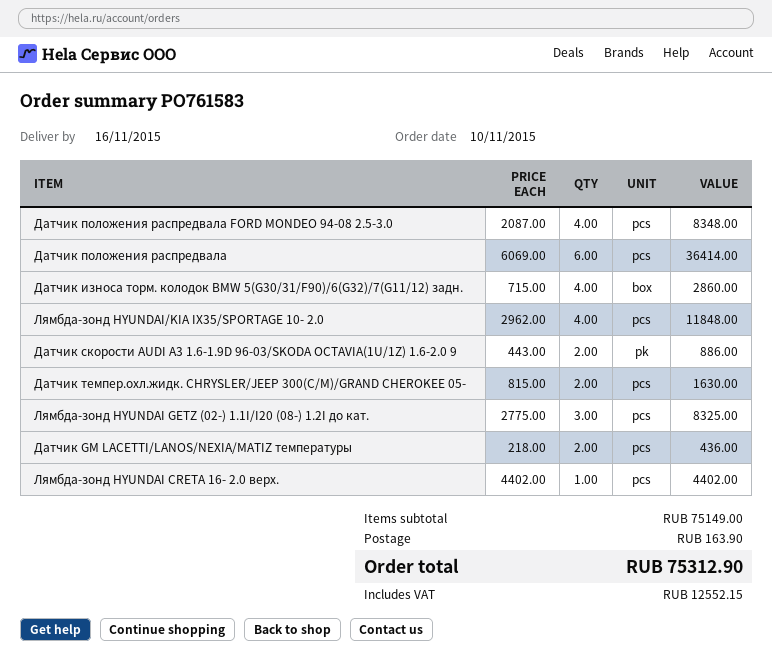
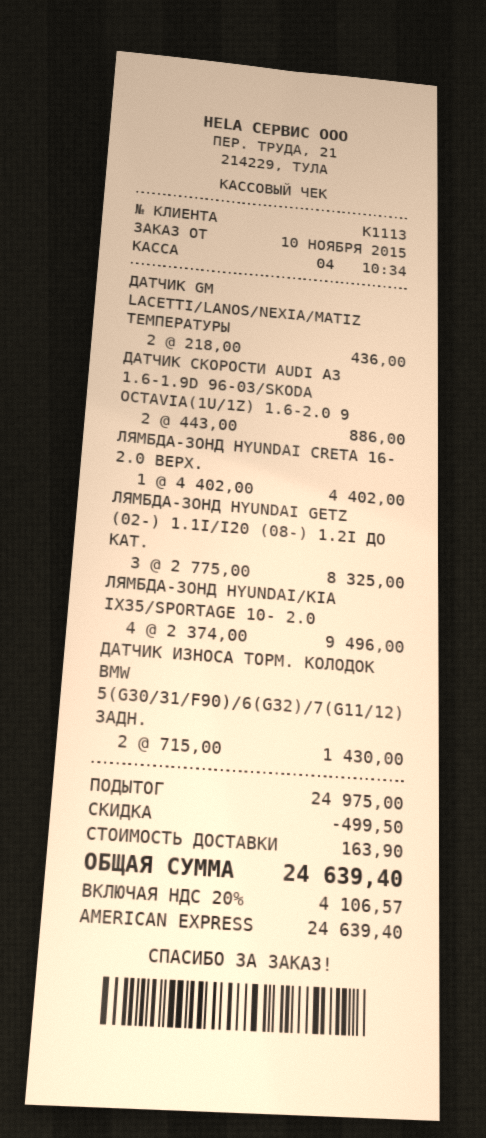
Датчик положения распредвала FORD MONDEO 94-08 2.5-3.0: 4 x 2087.00 = 8348.00 -> none
Датчик положения распредвала: 6 x 6069.00 = 36414.00 -> none
Датчик износа торм. колодок BMW 5(G30/31/F90)/6(G32)/7(G11/12) задн.: 4 x 715.00 = 2860.00 -> 2 x 715.00 = 1430.00
Лямбда-зонд HYUNDAI/KIA IX35/SPORTAGE 10- 2.0: 4 x 2962.00 = 11848.00 -> 4 x 2374.00 = 9496.00
Датчик темпер.охл.жидк. CHRYSLER/JEEP 300(C/M)/GRAND CHEROKEE 05-: 2 x 815.00 = 1630.00 -> none
subtotal: 75149.00 -> 24975.00
discount: none -> 499.50
tax: 12552.15 -> 4106.57
total: 75312.90 -> 24639.40

